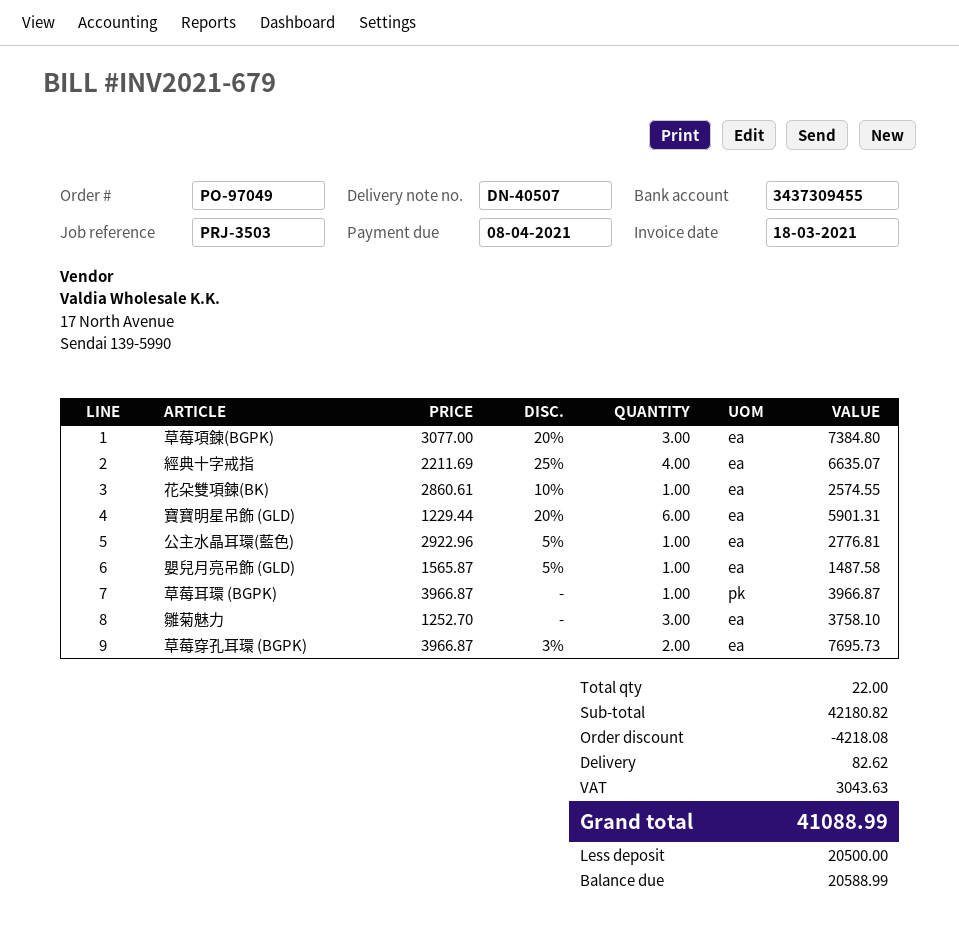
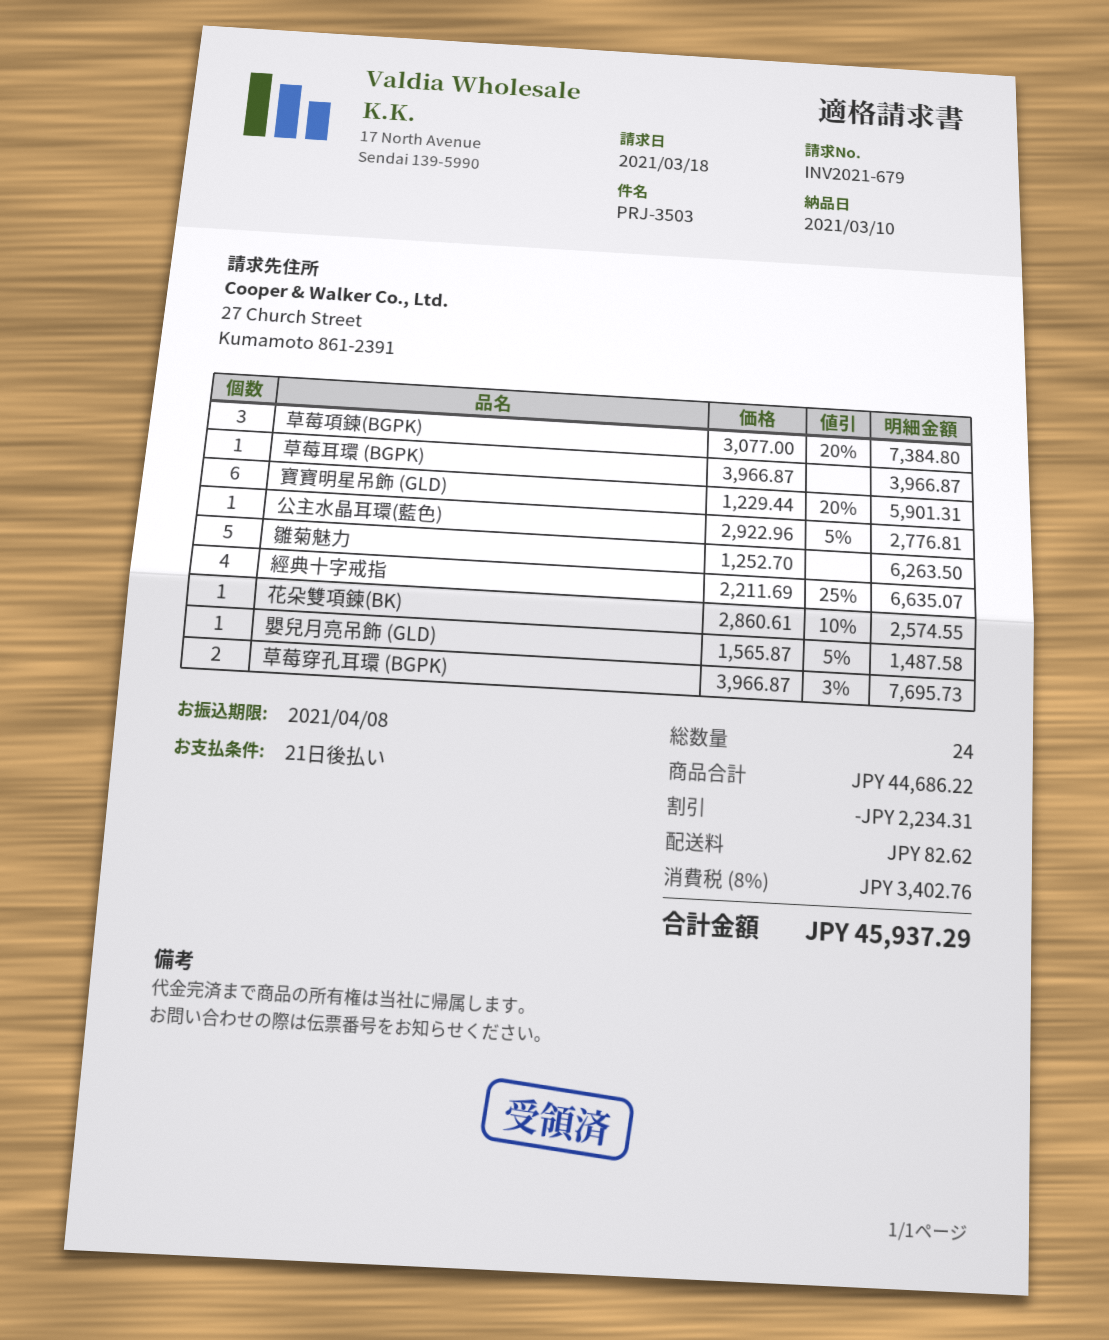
雛菊魅力: 3 x 1252.70 = 3758.10 -> 5 x 1252.70 = 6263.50
total quantity: 22 -> 24
subtotal: 42180.82 -> 44686.22
discount: 4218.08 -> 2234.31
tax: 3043.63 -> 3402.76
total: 41088.99 -> 45937.29

